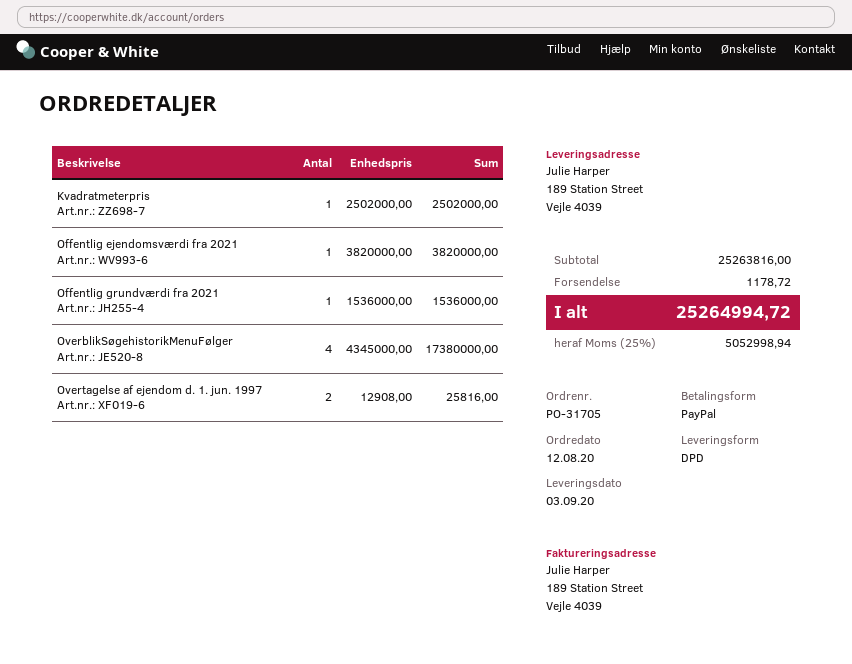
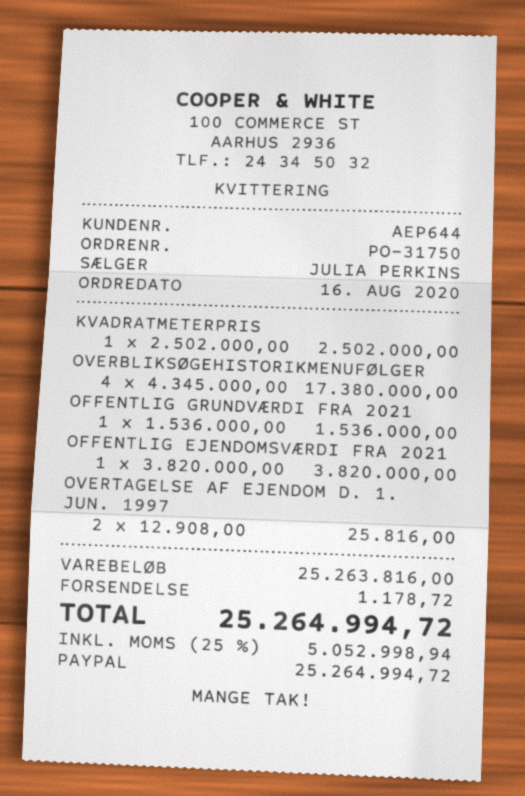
order number: PO-31705 -> PO-31750
order date: 2020-08-12 -> 2020-08-16

